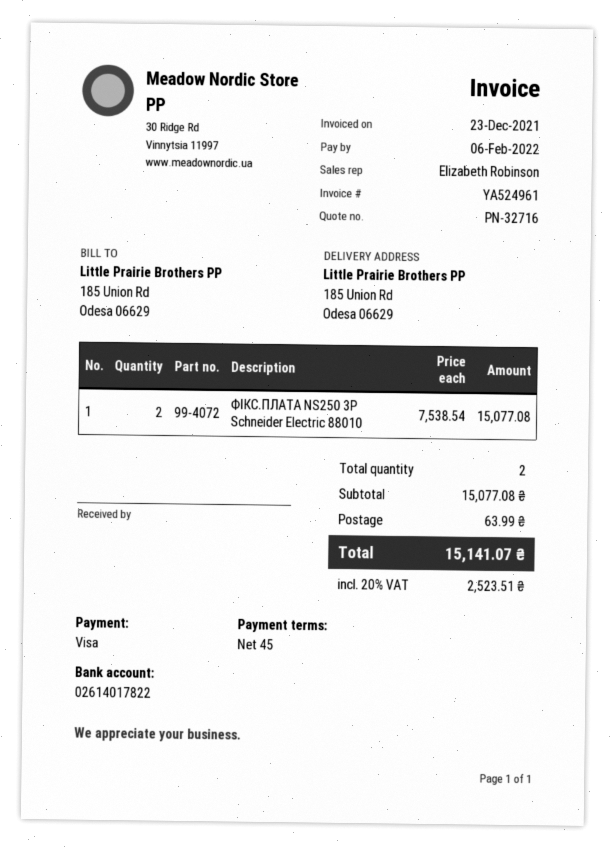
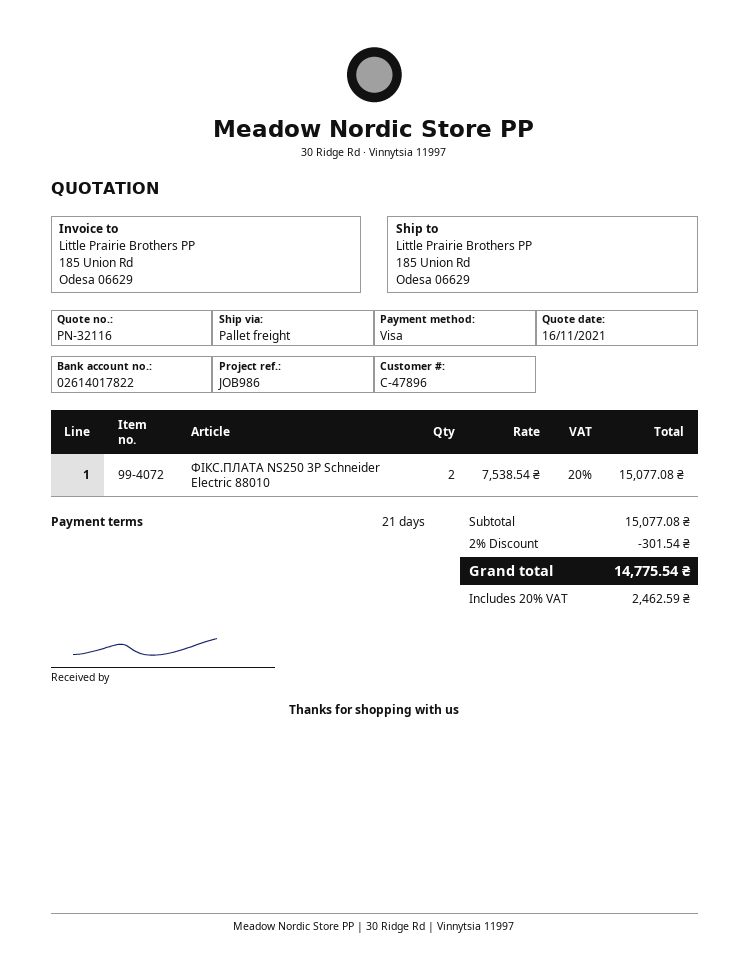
quote number: PN-32716 -> PN-32116
payment terms: 45 days -> 21 days
discount: none -> 2% = 301.54
shipping: 63.99 -> none
tax: 20% = 2523.51 -> 20% = 2462.59
total: 15141.07 -> 14775.54

